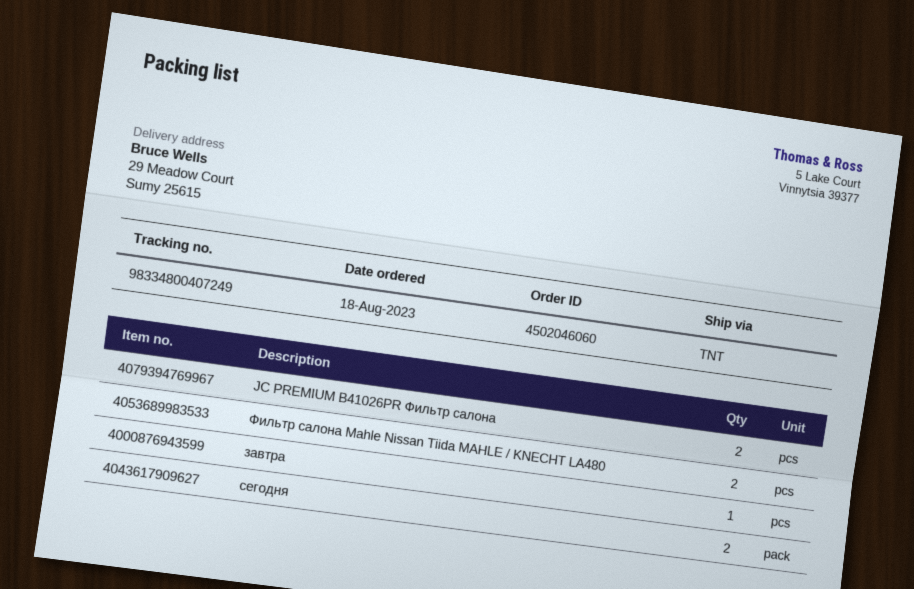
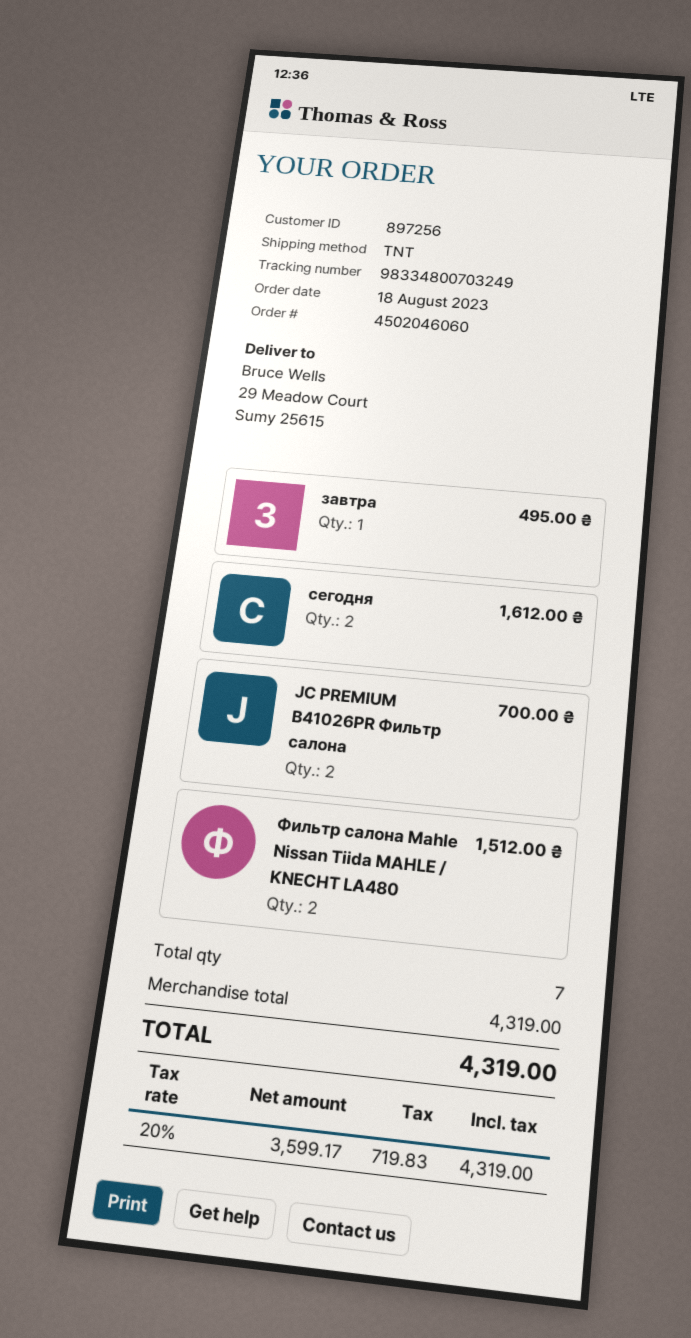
tracking number: 98334800407249 -> 98334800703249

